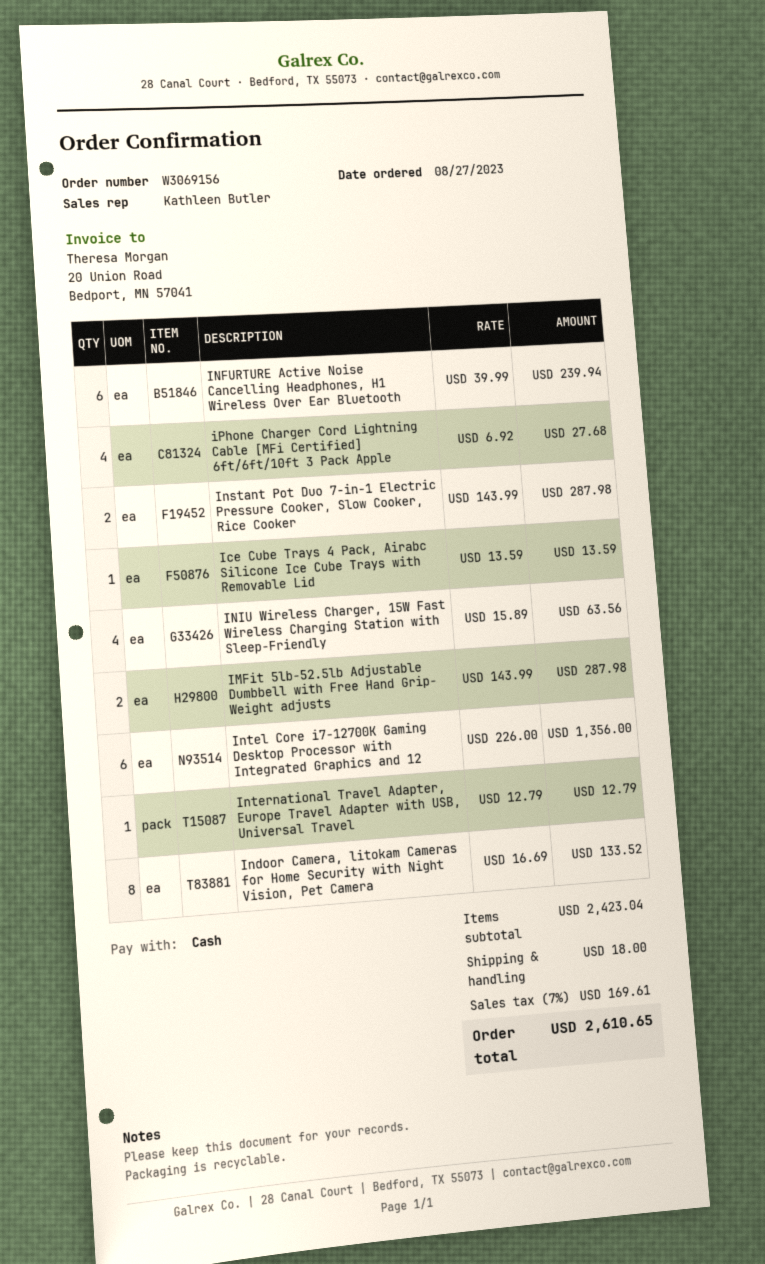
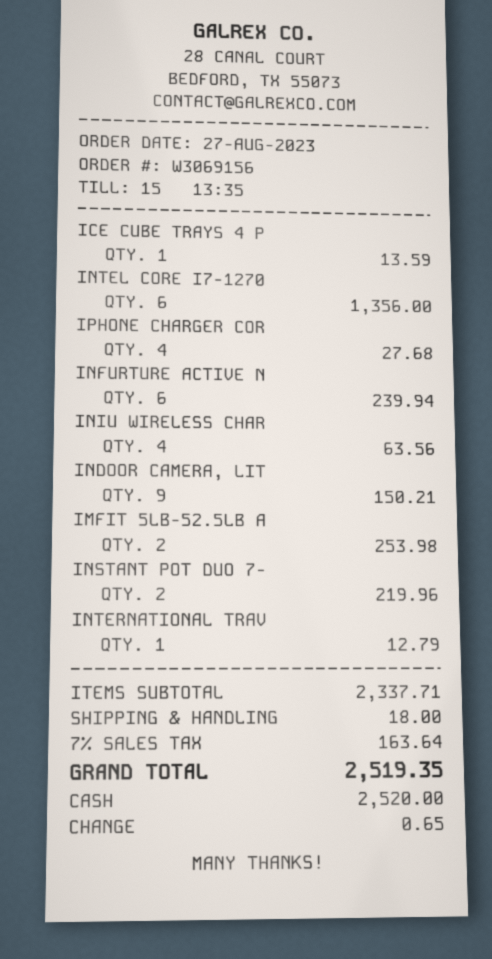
Instant Pot Duo 7-in-1 Electric Pressure Cooker, Slow Cooker, Rice Cooker: 2 for 287.98 -> 2 for 219.96
IMFit 5lb-52.5lb Adjustable Dumbbell with Free Hand Grip- Weight adjusts: 2 for 287.98 -> 2 for 253.98
Indoor Camera, litokam Cameras for Home Security with Night Vision, Pet Camera: 8 for 133.52 -> 9 for 150.21
subtotal: 2423.04 -> 2337.71
tax: 7% = 169.61 -> 7% = 163.64
total: 2610.65 -> 2519.35

